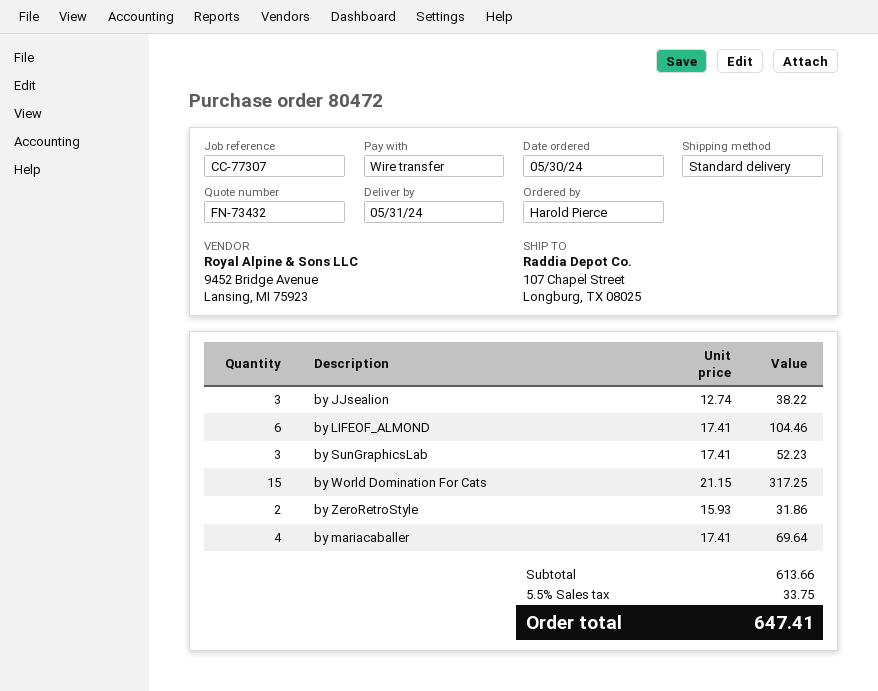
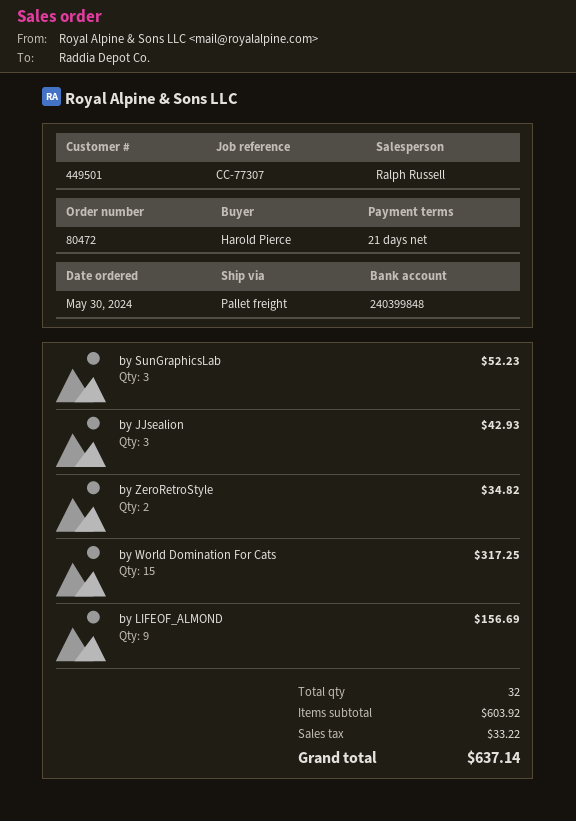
shipping method: standard -> pallet freight
by JJsealion: 3 for 38.22 -> 3 for 42.93
by LIFEOF_ALMOND: 6 for 104.46 -> 9 for 156.69
by ZeroRetroStyle: 2 for 31.86 -> 2 for 34.82
by mariacaballer: 4 for 69.64 -> none
subtotal: 613.66 -> 603.92
tax: 33.75 -> 33.22
total: 647.41 -> 637.14

